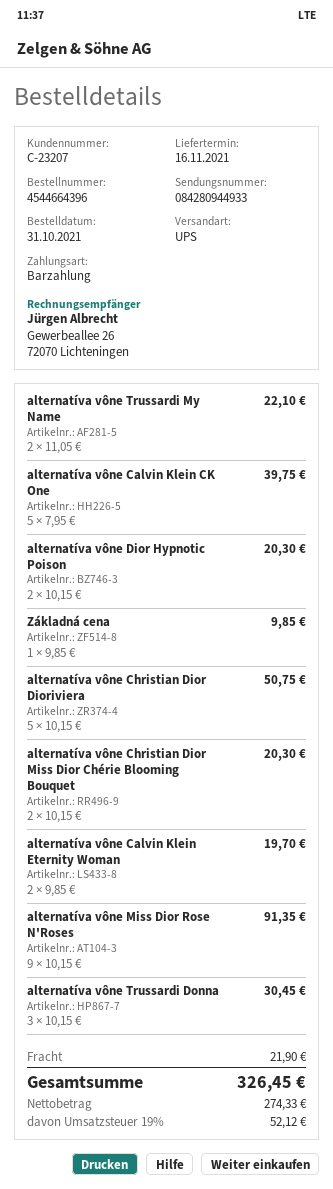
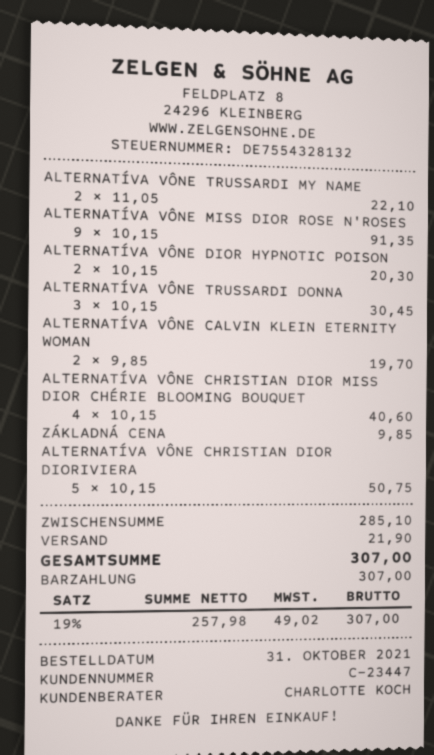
customer number: C-23207 -> C-23447
alternatíva vône Calvin Klein CK One: 5 x 7.95 = 39.75 -> none
alternatíva vône Christian Dior Miss Dior Chérie Blooming Bouquet: 2 x 10.15 = 20.30 -> 4 x 10.15 = 40.60
net: 274.33 -> 257.98
tax: 19% = 52.12 -> 19% = 49.02
total: 326.45 -> 307.00

